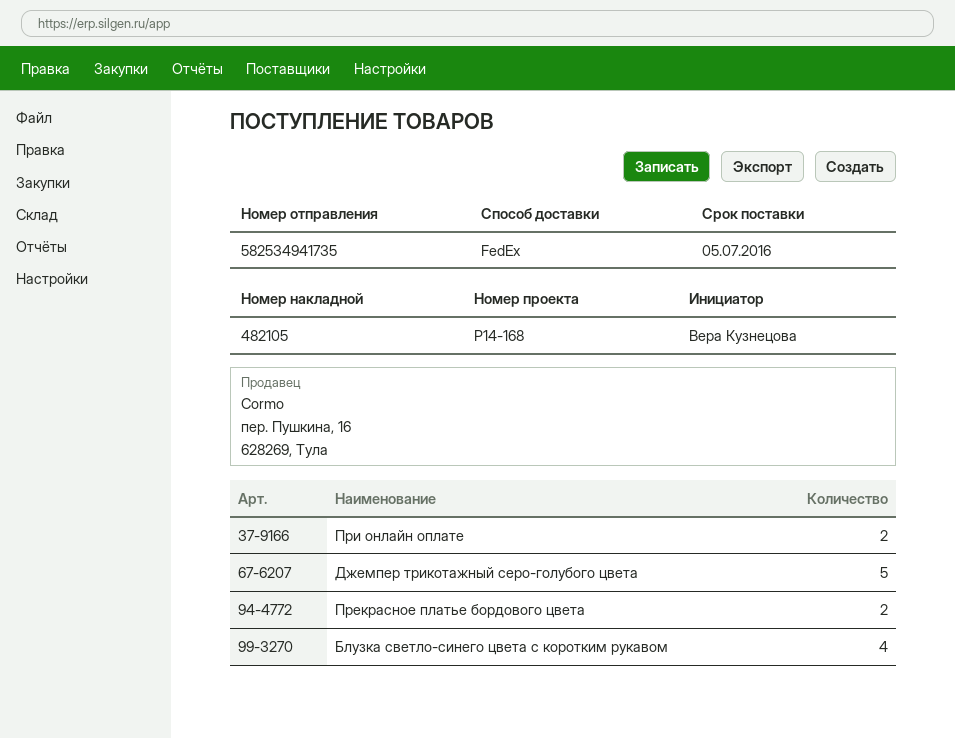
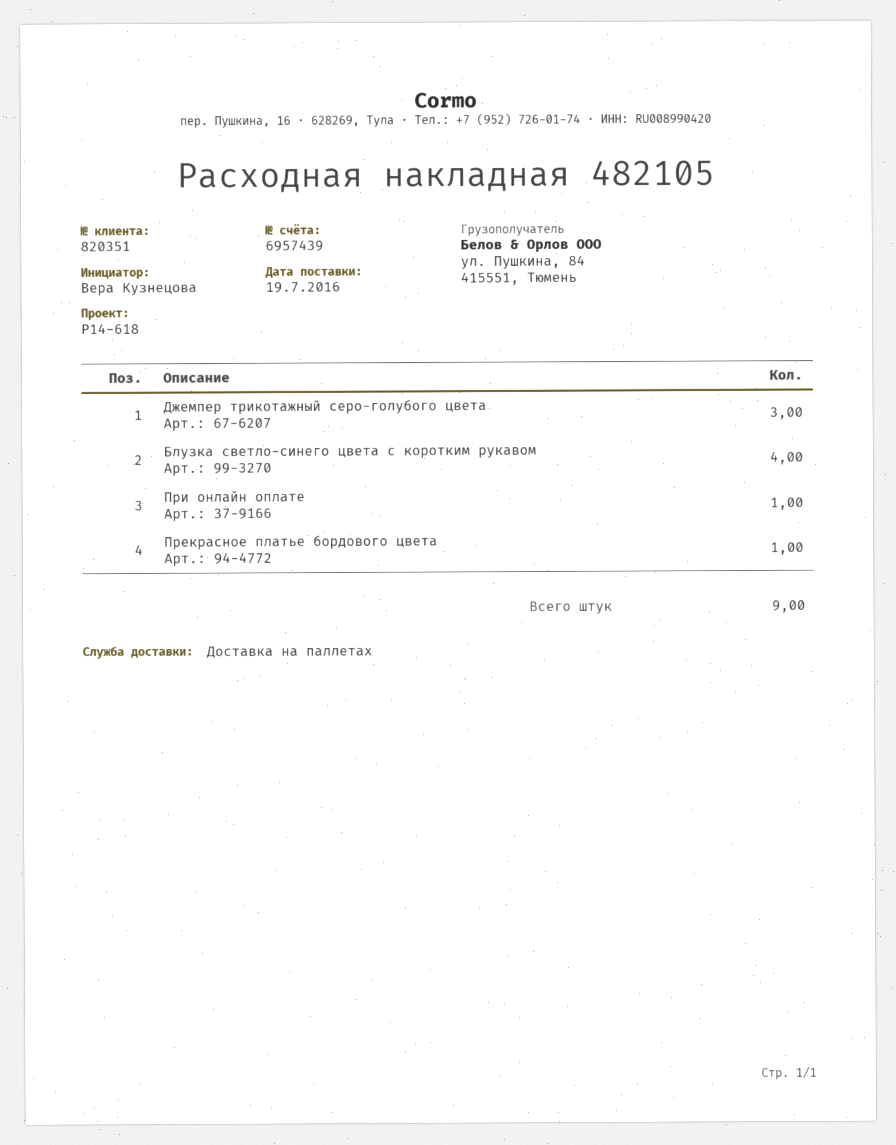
delivery date: 2016-07-05 -> 2016-07-19
reference: P14-168 -> P14-618
shipping method: FedEx -> pallet freight
При онлайн оплате: 2 -> 1
Джемпер трикотажный серо-голубого цвета: 5 -> 3
Прекрасное платье бордового цвета: 2 -> 1

